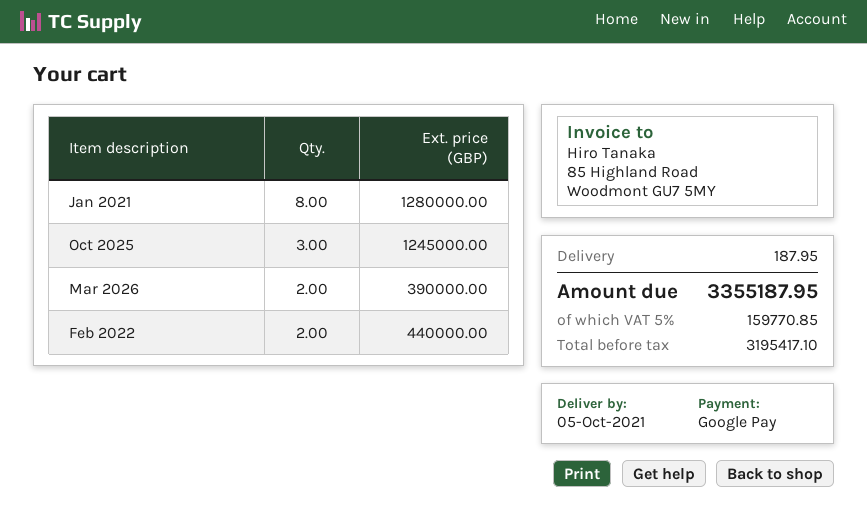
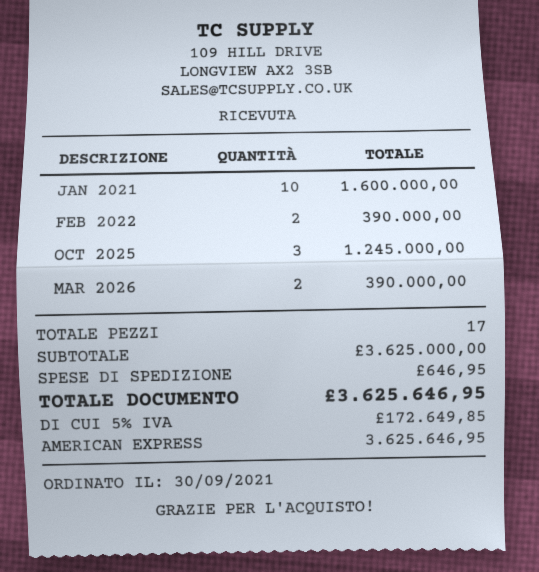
payment method: Google Pay -> American Express
Jan 2021: 8 for 1280000.00 -> 10 for 1600000.00
Feb 2022: 2 for 440000.00 -> 2 for 390000.00
shipping: 187.95 -> 646.95
tax: 5% = 159770.85 -> 5% = 172649.85
total: 3355187.95 -> 3625646.95

